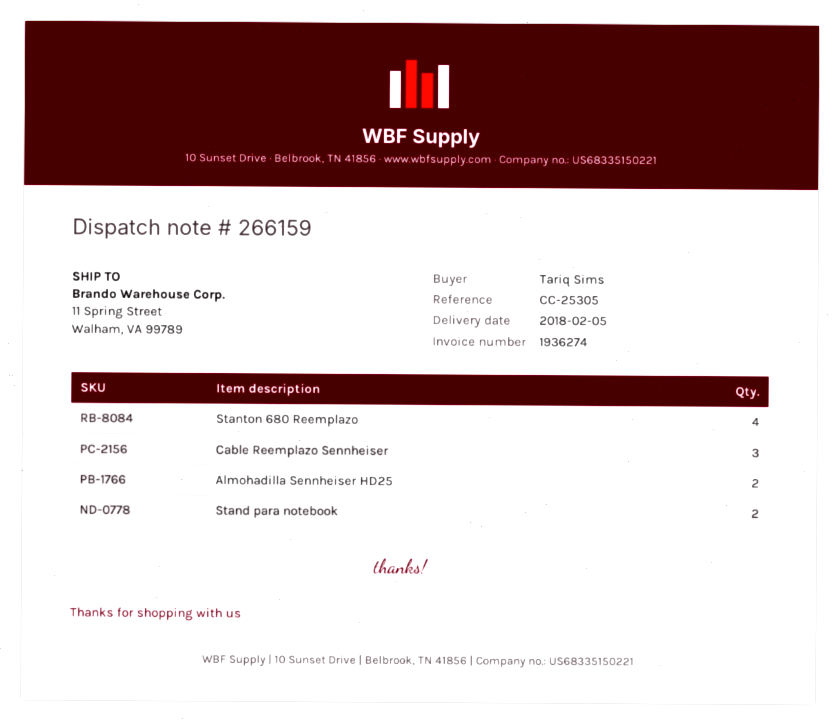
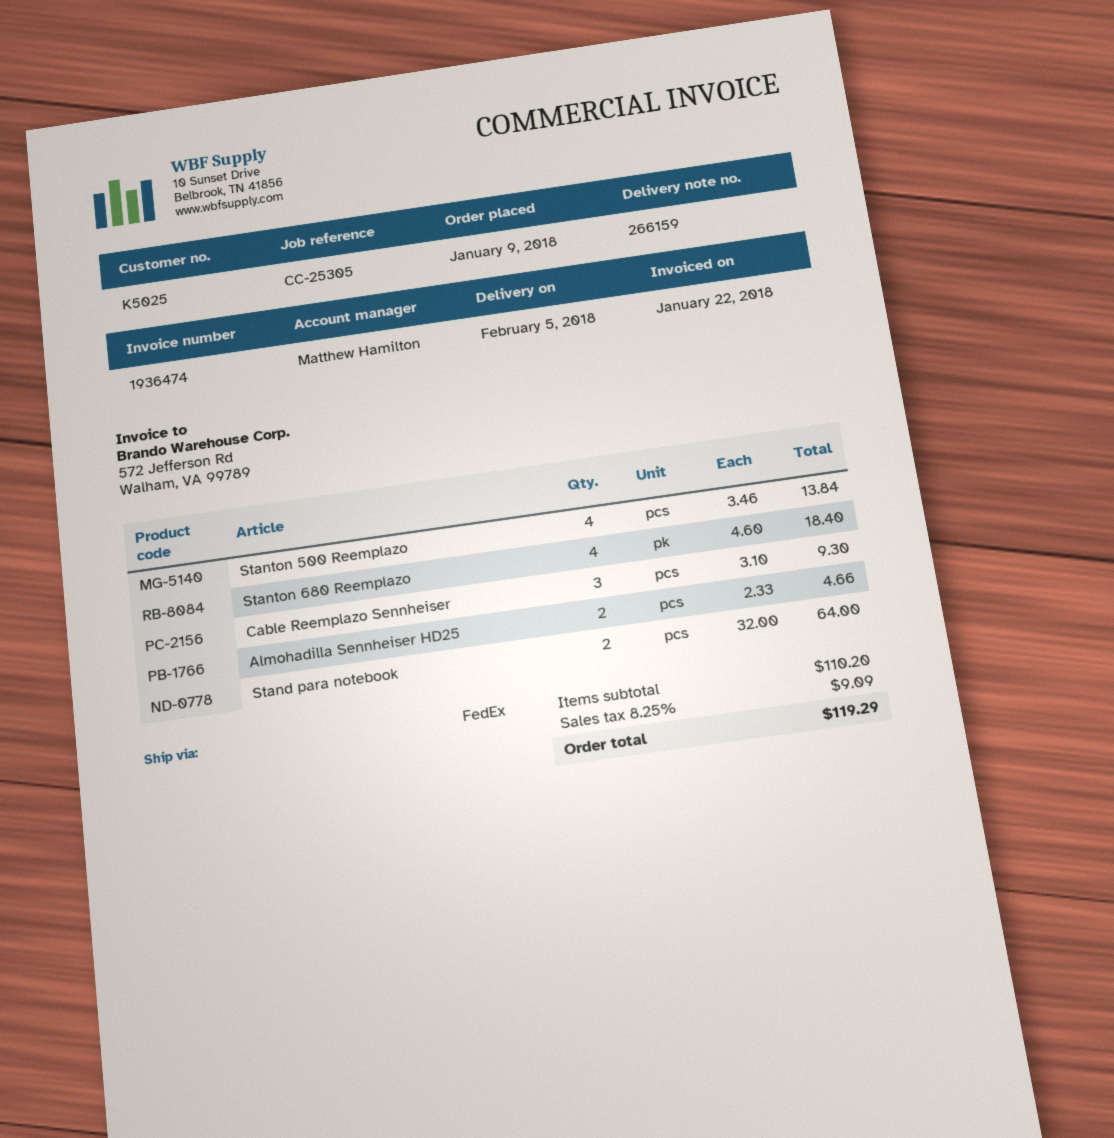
invoice number: 1936274 -> 1936474
Stanton 500 Reemplazo: none -> 4

